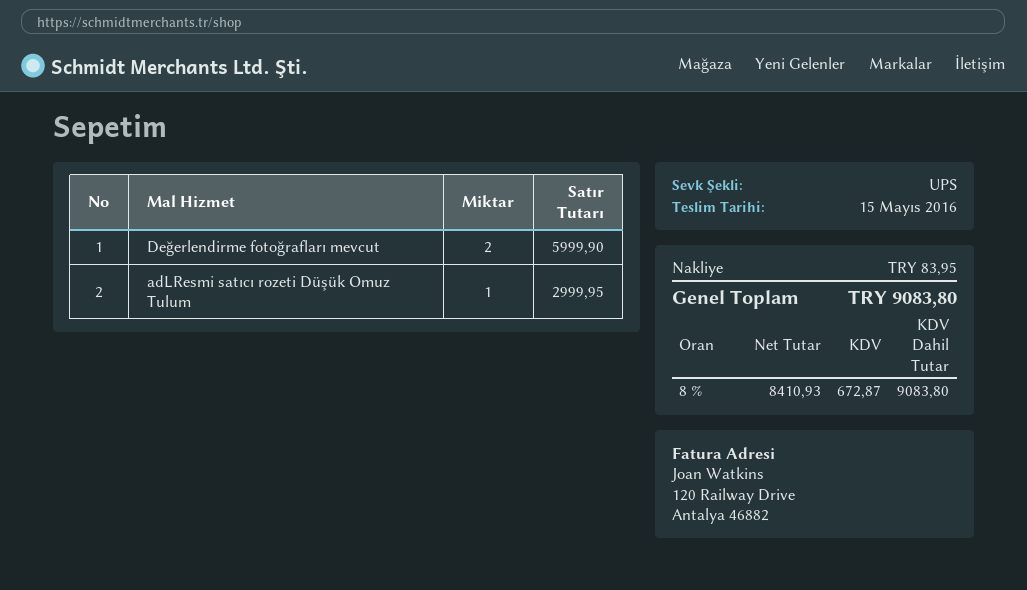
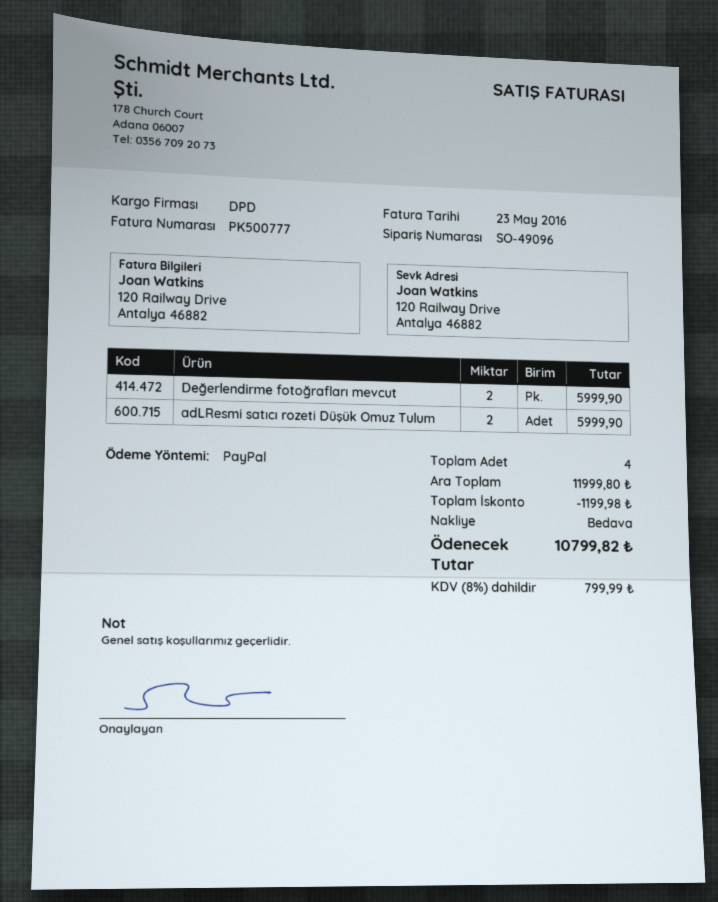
shipping method: UPS -> DPD
adLResmi satıcı rozeti Düşük Omuz Tulum: 1 for 2999.95 -> 2 for 5999.90
discount: none -> 1199.98
shipping: 83.95 -> 0.00
tax: 8% = 672.87 -> 8% = 799.99
total: 9083.80 -> 10799.82

